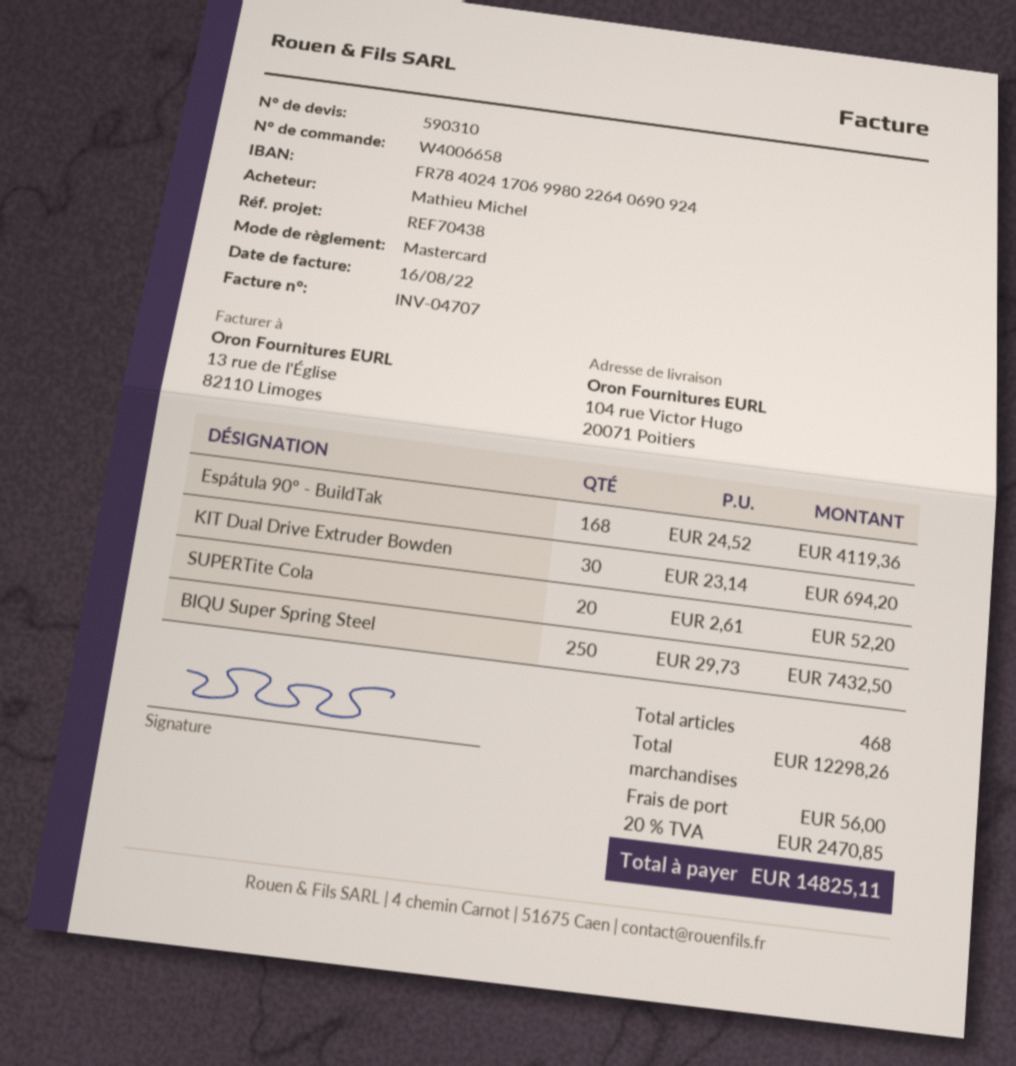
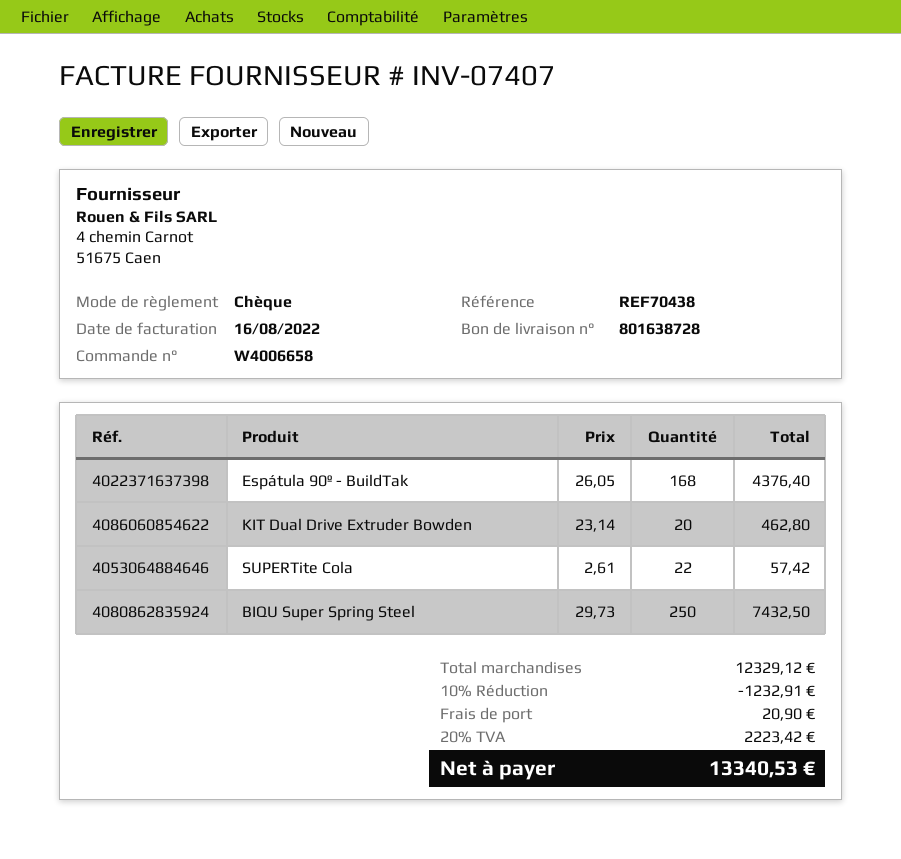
invoice number: INV-04707 -> INV-07407
payment method: Mastercard -> cheque
Espátula 90º - BuildTak: 168 x 24.52 = 4119.36 -> 168 x 26.05 = 4376.40
KIT Dual Drive Extruder Bowden: 30 x 23.14 = 694.20 -> 20 x 23.14 = 462.80
SUPERTite Cola: 20 x 2.61 = 52.20 -> 22 x 2.61 = 57.42
subtotal: 12298.26 -> 12329.12
discount: none -> 10% = 1232.91
shipping: 56.00 -> 20.90
tax: 20% = 2470.85 -> 20% = 2223.42
total: 14825.11 -> 13340.53

